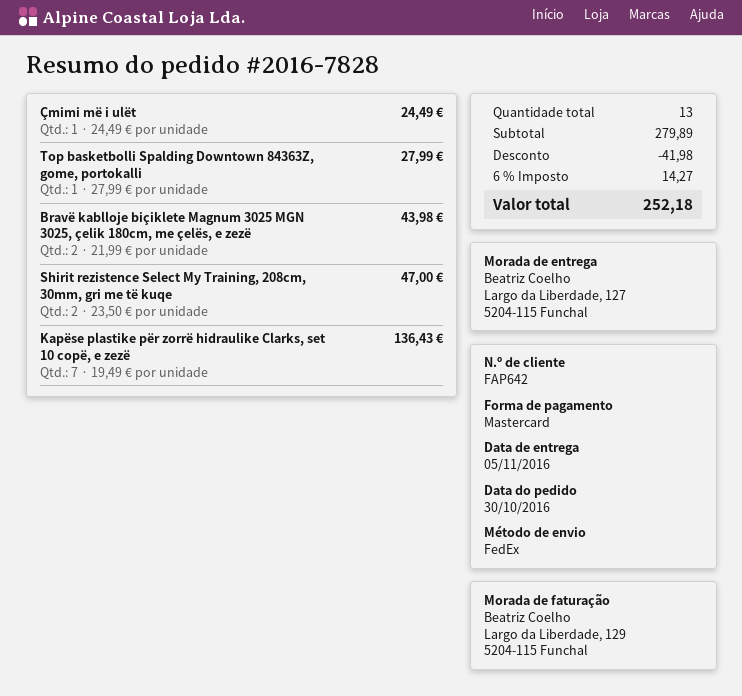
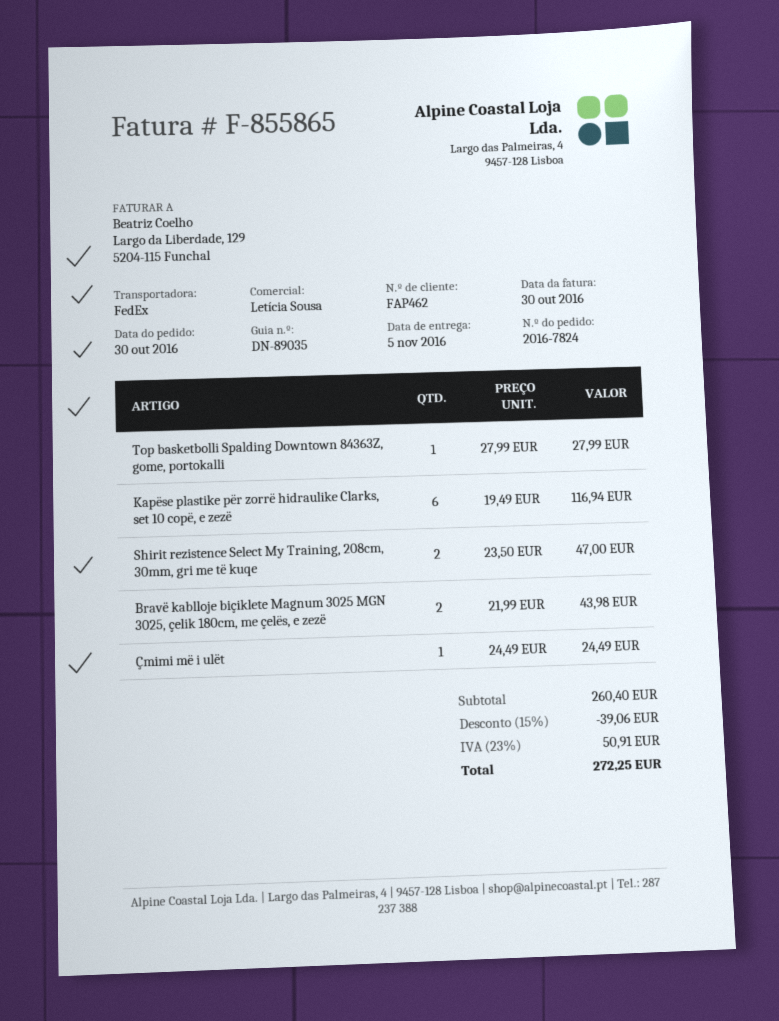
order number: 2016-7828 -> 2016-7824
customer number: FAP642 -> FAP462
Kapëse plastike për zorrë hidraulike Clarks, set 10 copë, e zezë: 7 x 19.49 = 136.43 -> 6 x 19.49 = 116.94
subtotal: 279.89 -> 260.40
discount: 41.98 -> 39.06
tax: 6% = 14.27 -> 23% = 50.91
total: 252.18 -> 272.25

